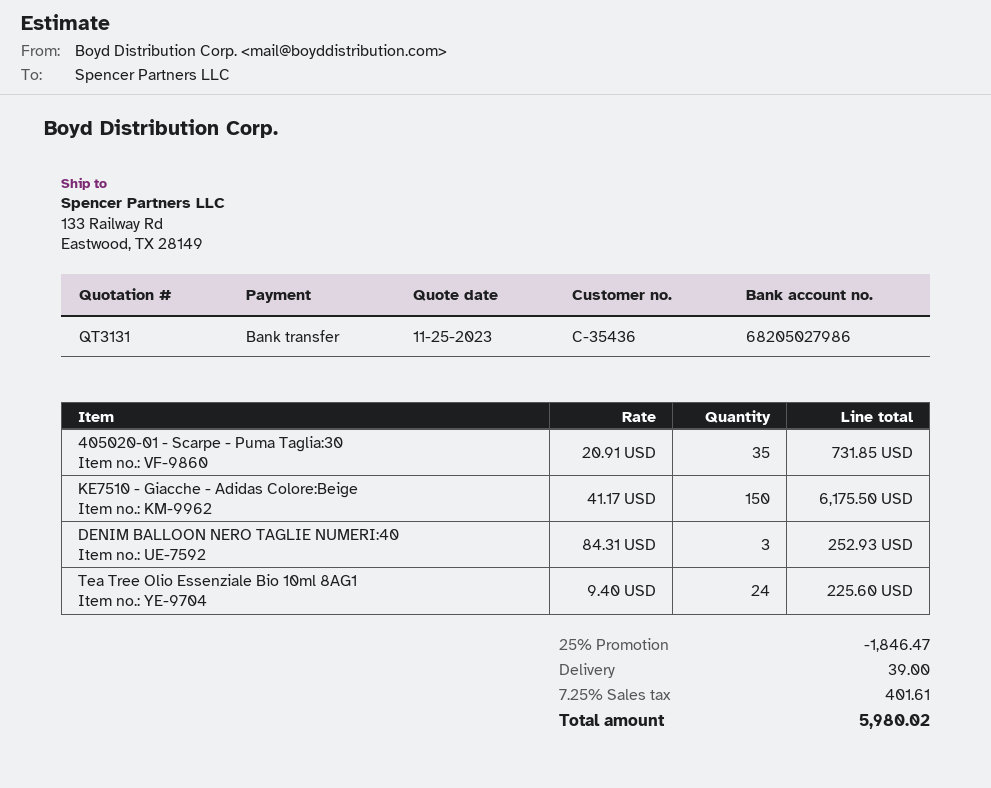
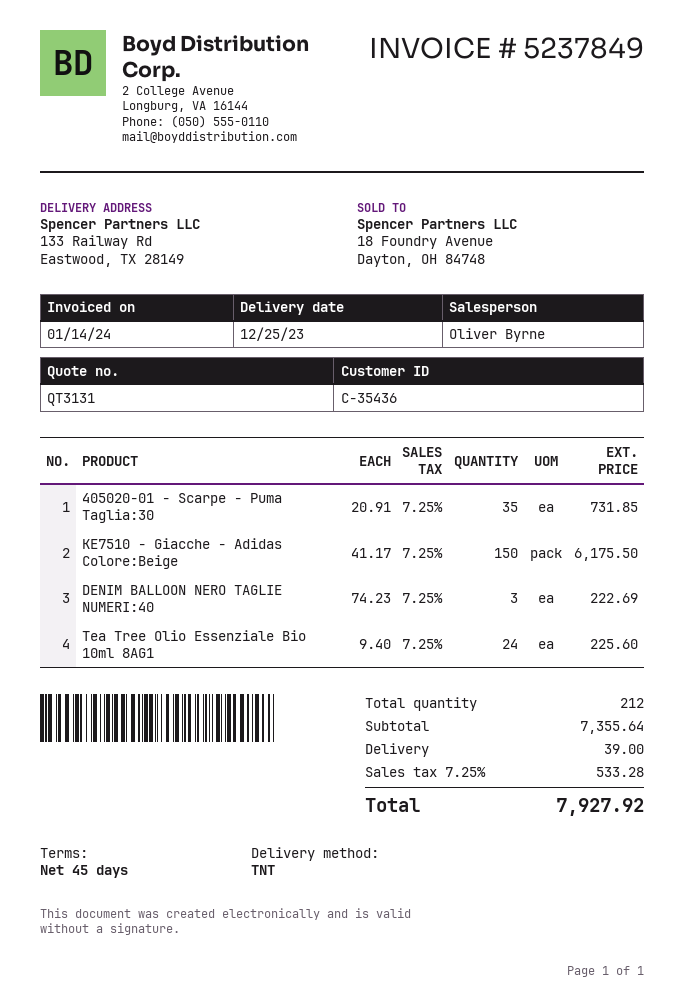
DENIM BALLOON NERO TAGLIE NUMERI:40: 3 x 84.31 = 252.93 -> 3 x 74.23 = 222.69
discount: 25% = 1846.47 -> none
tax: 7.25% = 401.61 -> 7.25% = 533.28
total: 5980.02 -> 7927.92

